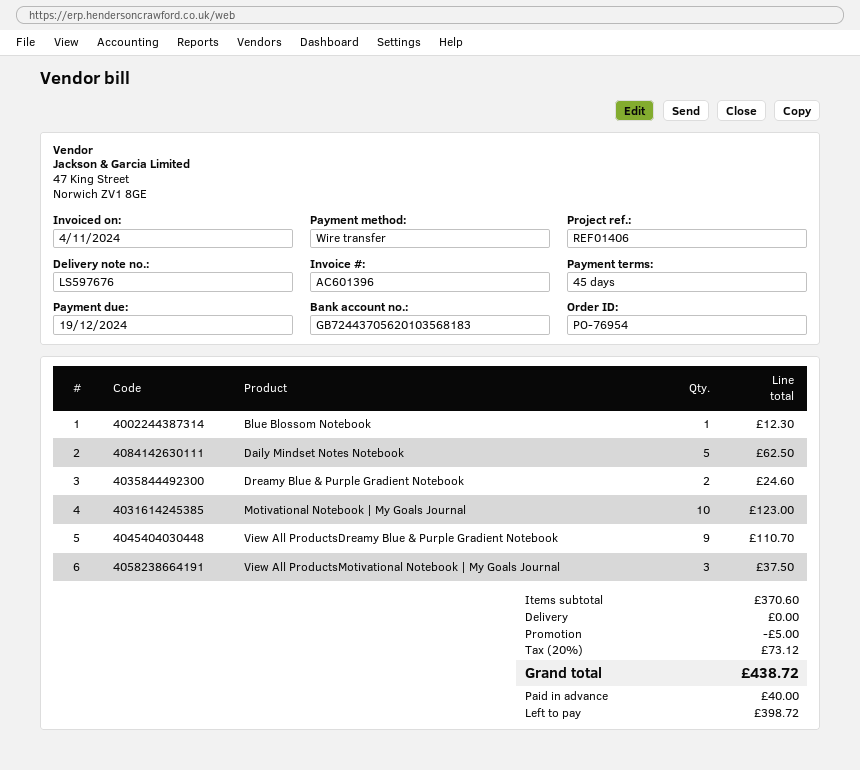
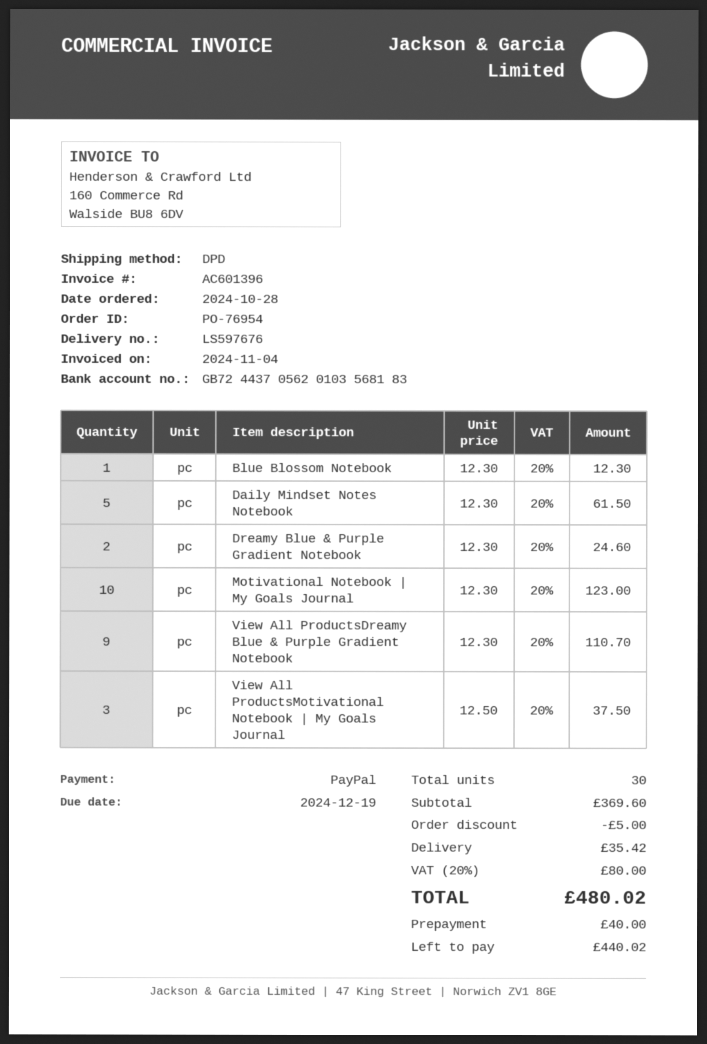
payment method: bank transfer -> PayPal
Daily Mindset Notes Notebook: 5 for 62.50 -> 5 for 61.50
subtotal: 370.60 -> 369.60
shipping: 0.00 -> 35.42
tax: 20% = 73.12 -> 20% = 80.00
total: 438.72 -> 480.02
balance: 398.72 -> 440.02

